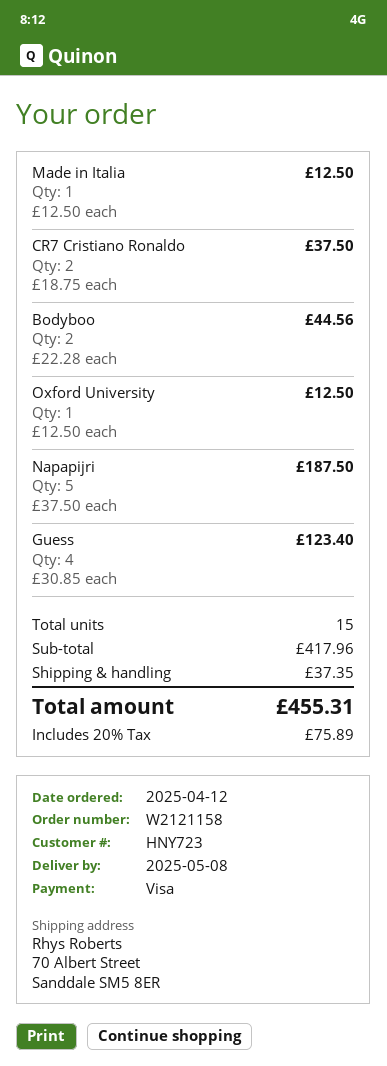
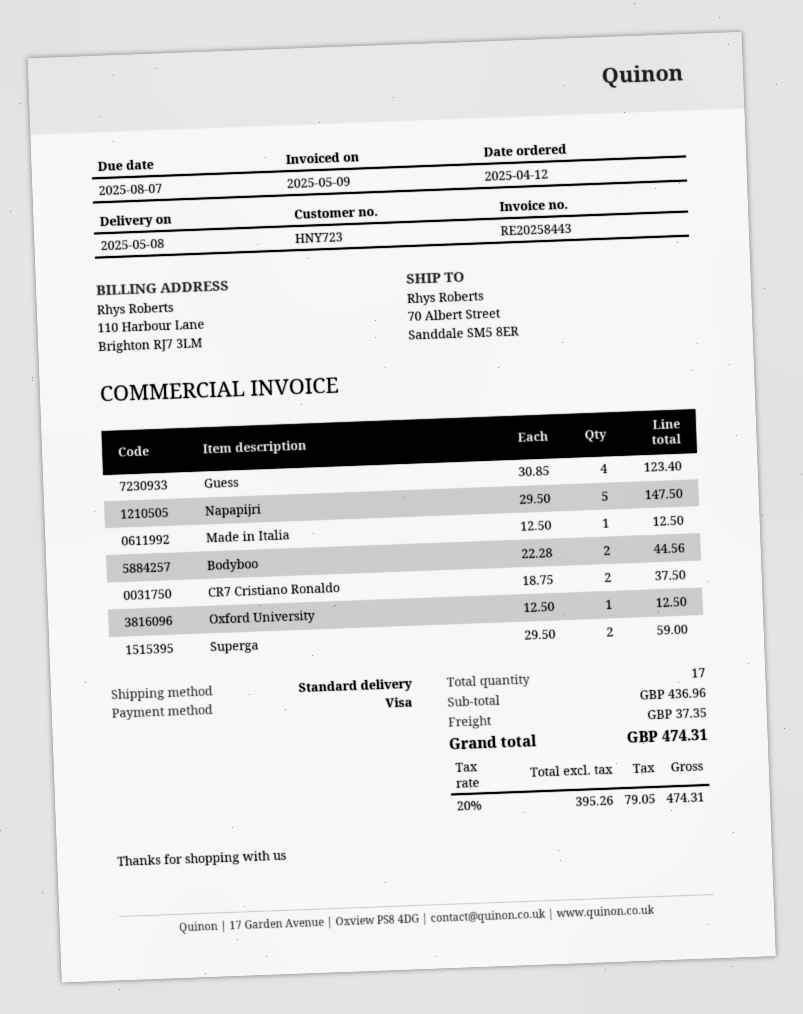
Napapijri: 5 x 37.50 = 187.50 -> 5 x 29.50 = 147.50
Superga: none -> 2 x 29.50 = 59.00
total quantity: 15 -> 17
subtotal: 417.96 -> 436.96
tax: 20% = 75.89 -> 20% = 79.05
total: 455.31 -> 474.31

